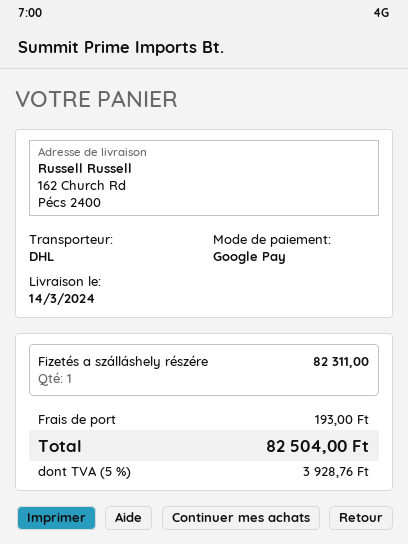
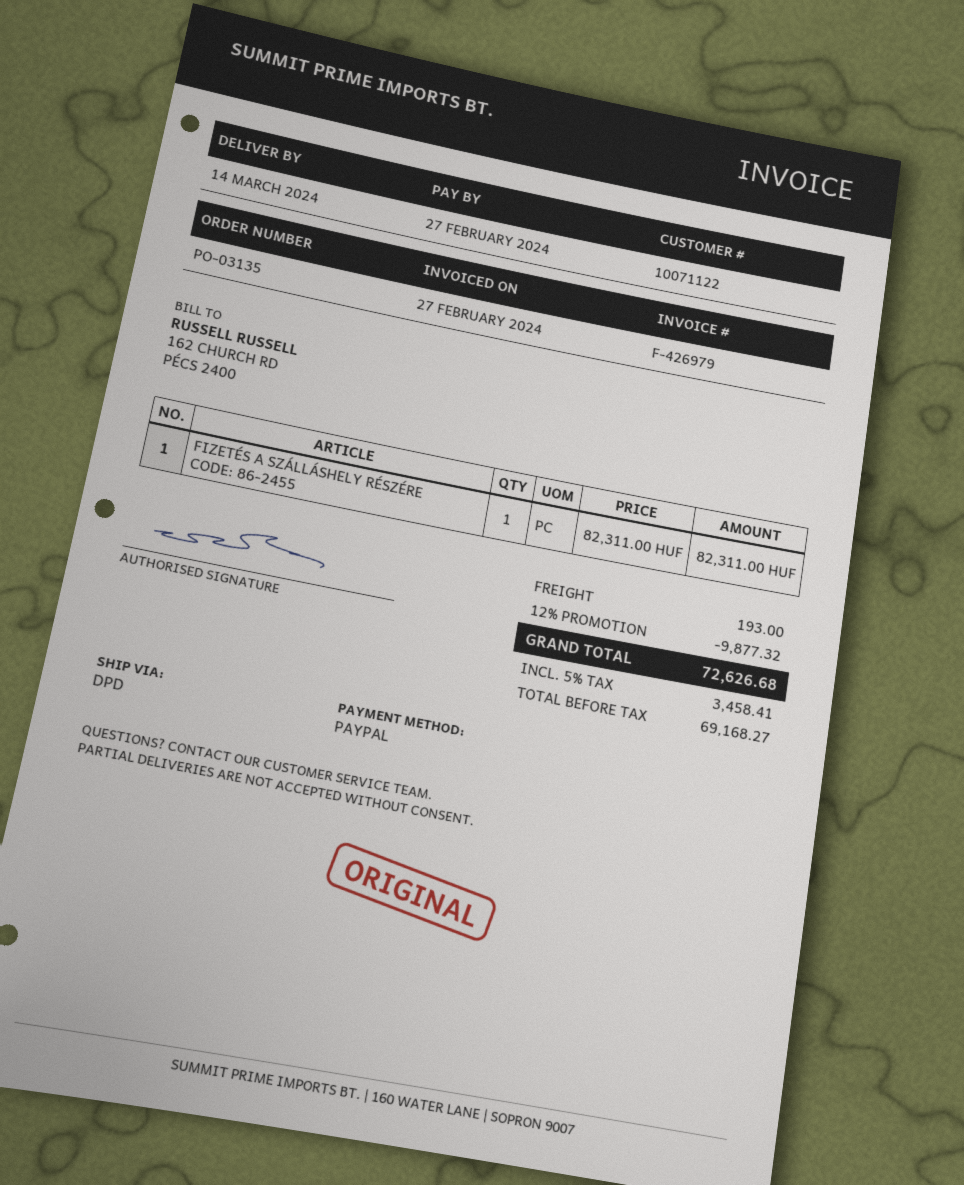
payment method: Google Pay -> PayPal
shipping method: DHL -> DPD
discount: none -> 12% = 9877.32
tax: 5% = 3928.76 -> 5% = 3458.41
total: 82504.00 -> 72626.68

